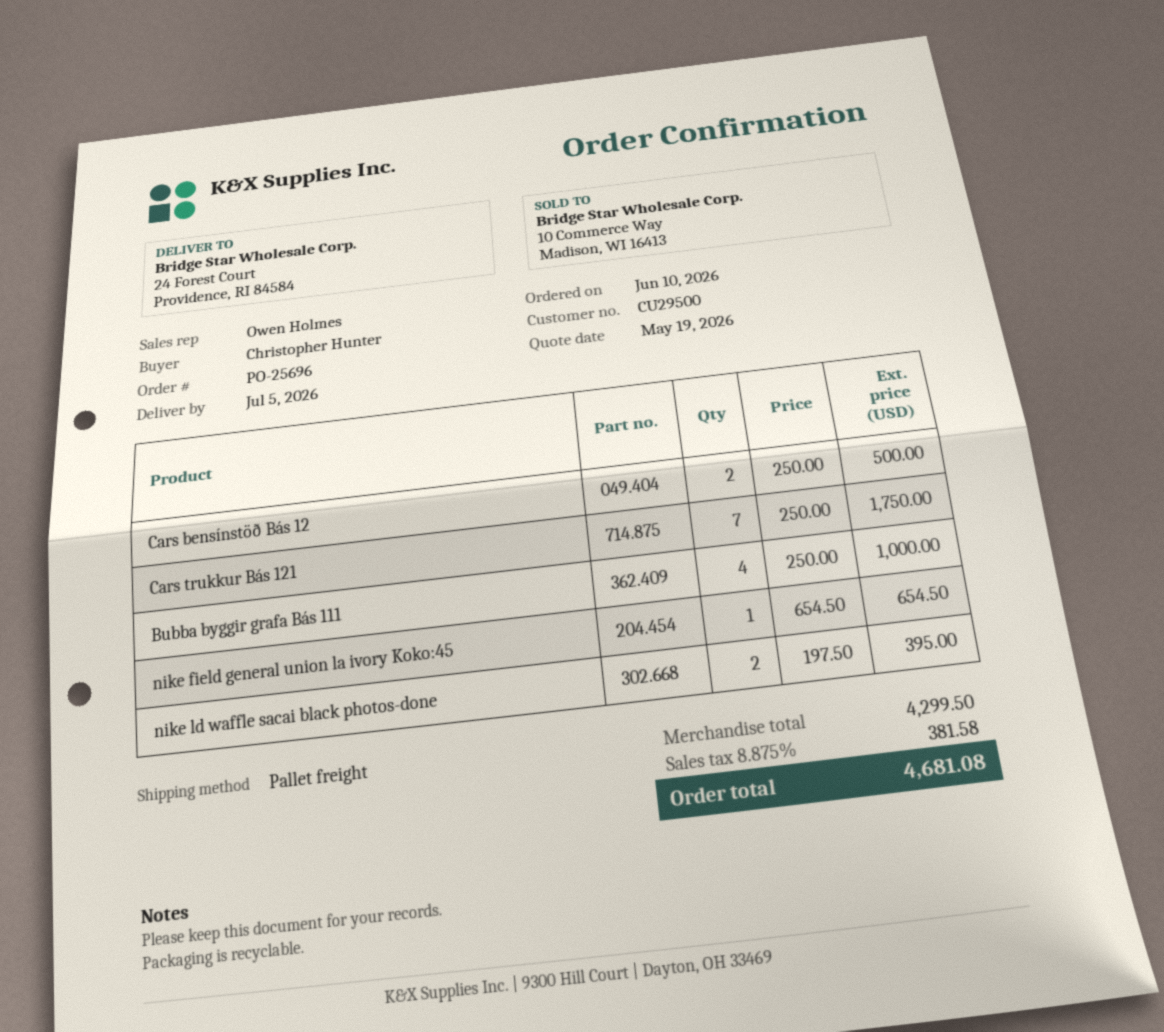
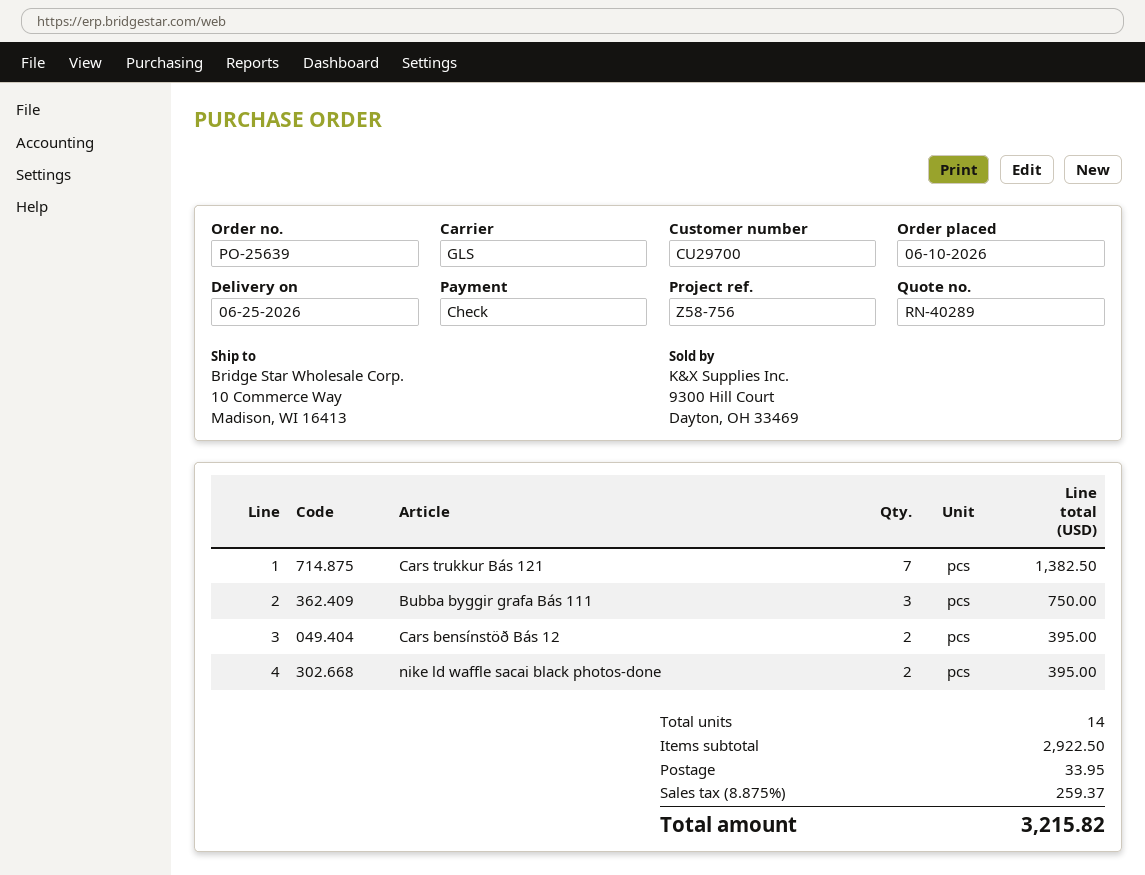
order number: PO-25696 -> PO-25639
delivery date: 2026-07-05 -> 2026-06-25
customer number: CU29500 -> CU29700
shipping method: pallet freight -> GLS
ship to: 24 Forest Court, Providence, RI 84584 -> 10 Commerce Way, Madison, WI 16413
Cars bensínstöð Bás 12: 2 for 500.00 -> 2 for 395.00
Cars trukkur Bás 121: 7 for 1750.00 -> 7 for 1382.50
Bubba byggir grafa Bás 111: 4 for 1000.00 -> 3 for 750.00
nike field general union la ivory Koko:45: 1 for 654.50 -> none
subtotal: 4299.50 -> 2922.50
shipping: none -> 33.95
tax: 8.875% = 381.58 -> 8.875% = 259.37
total: 4681.08 -> 3215.82

